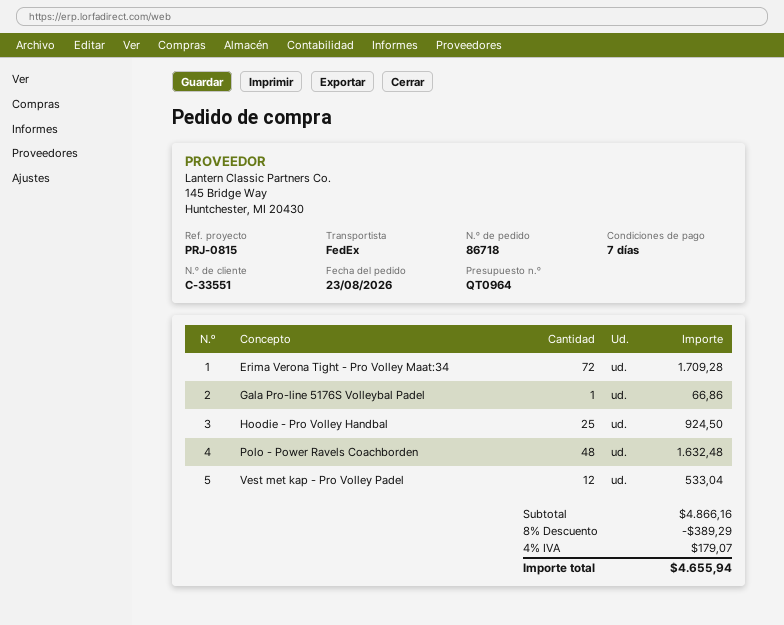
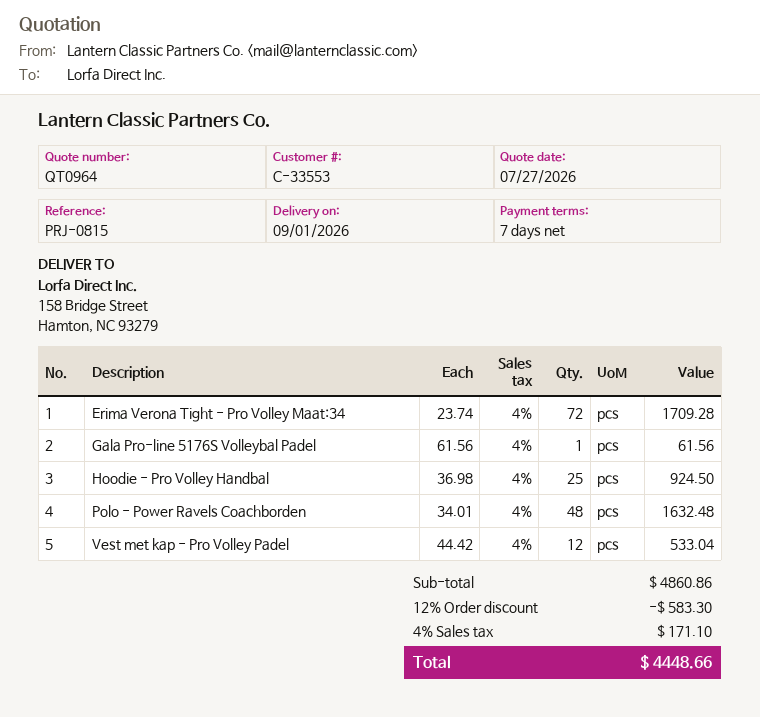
customer number: C-33551 -> C-33553
Gala Pro-line 5176S Volleybal Padel: 1 for 66.86 -> 1 for 61.56
subtotal: 4866.16 -> 4860.86
discount: 8% = 389.29 -> 12% = 583.30
tax: 4% = 179.07 -> 4% = 171.10
total: 4655.94 -> 4448.66

